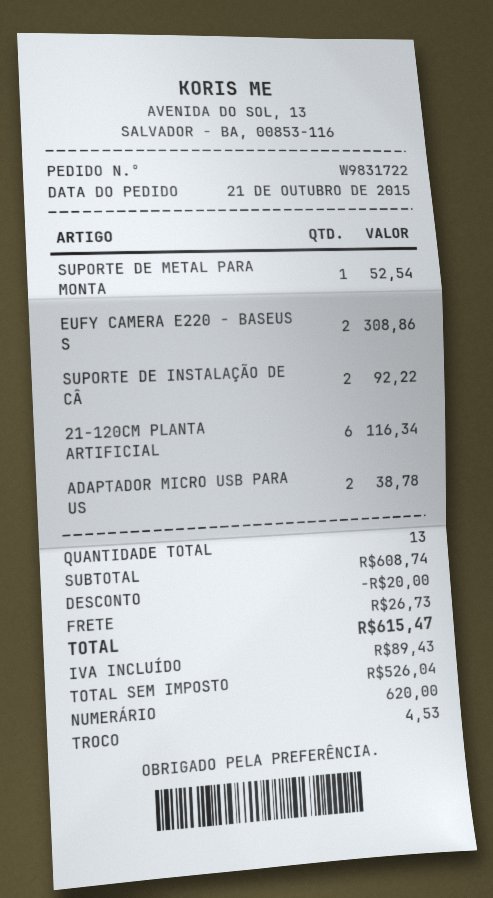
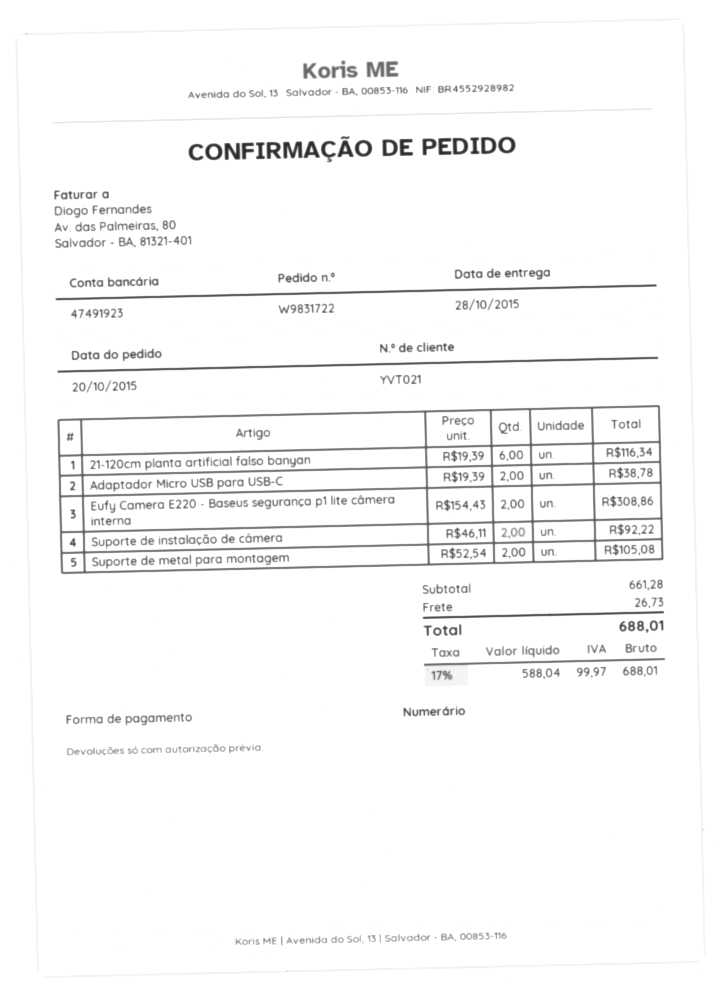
order date: 2015-10-21 -> 2015-10-20
SUPORTE DE METAL PARA MONTA: 1 for 52.54 -> 2 for 105.08
subtotal: 608.74 -> 661.28
discount: 20.00 -> none
net: 526.04 -> 588.04
tax: 89.43 -> 99.97
total: 615.47 -> 688.01

